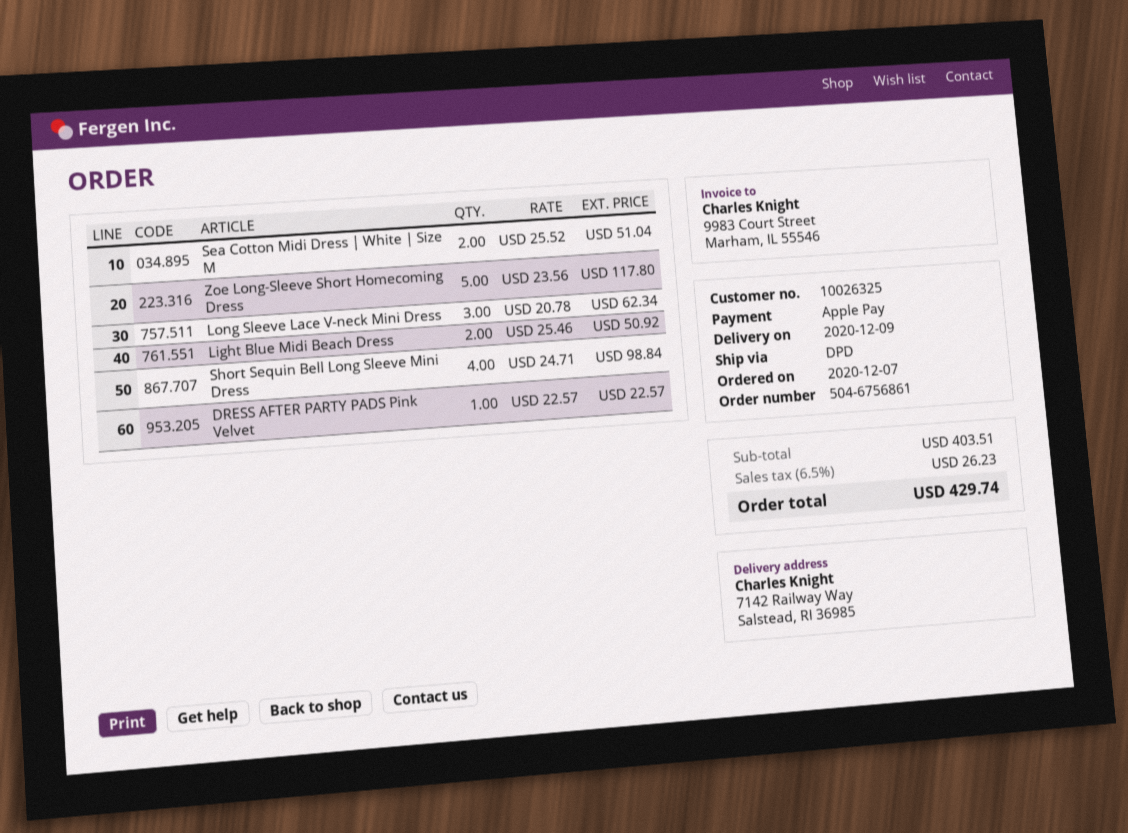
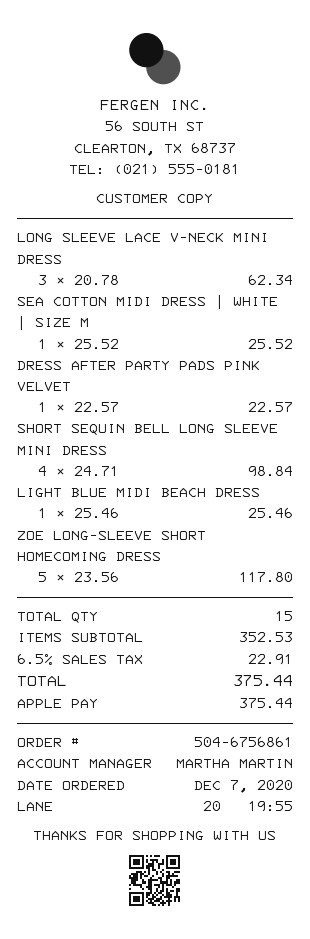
Sea Cotton Midi Dress | White | Size M: 2 x 25.52 = 51.04 -> 1 x 25.52 = 25.52
Light Blue Midi Beach Dress: 2 x 25.46 = 50.92 -> 1 x 25.46 = 25.46
subtotal: 403.51 -> 352.53
tax: 6.5% = 26.23 -> 6.5% = 22.91
total: 429.74 -> 375.44

